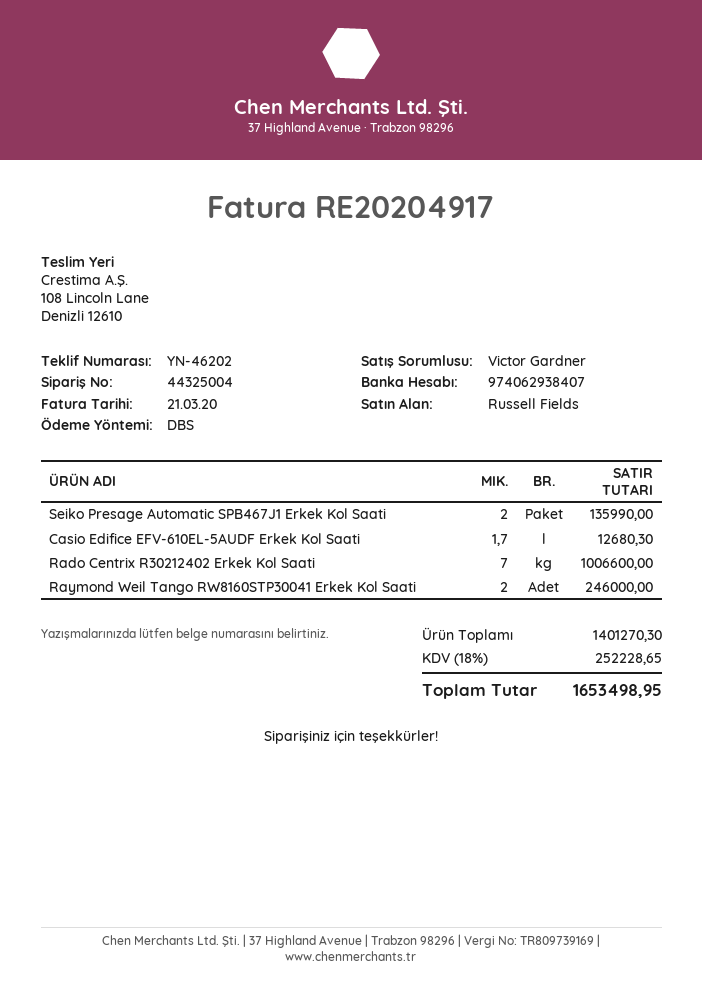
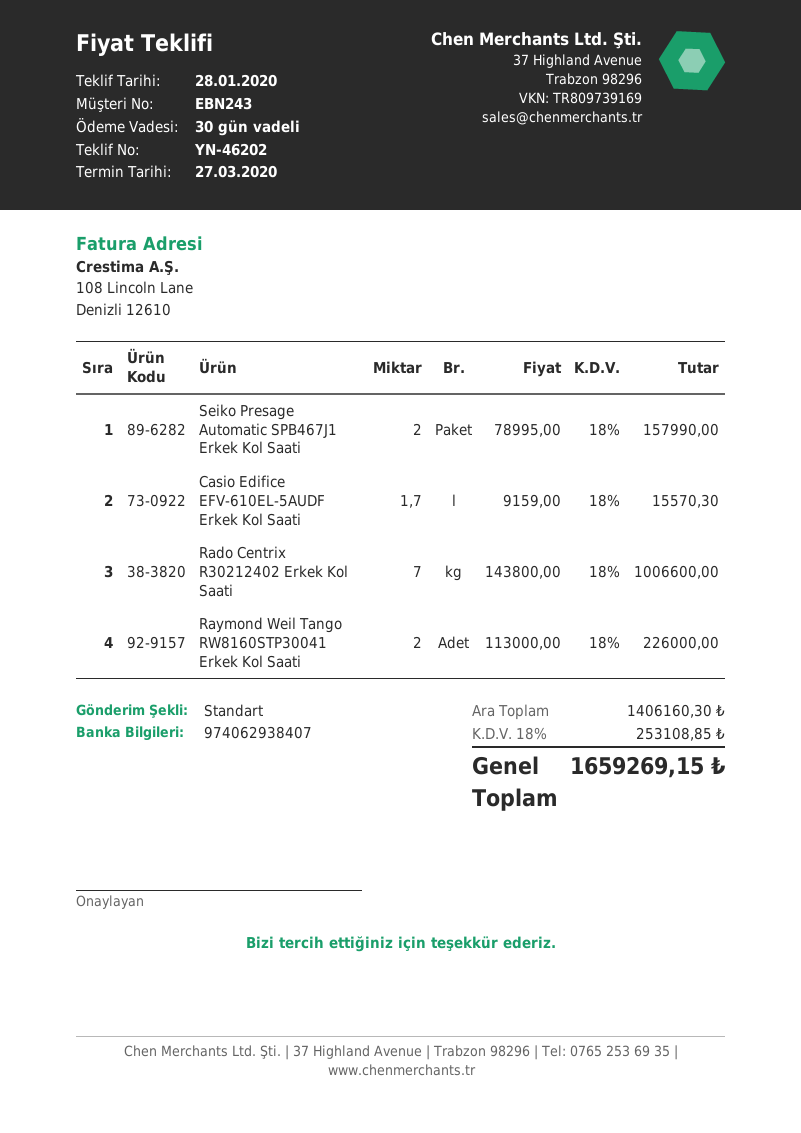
Seiko Presage Automatic SPB467J1 Erkek Kol Saati: 2 for 135990.00 -> 2 for 157990.00
Casio Edifice EFV-610EL-5AUDF Erkek Kol Saati: 1.7 for 12680.30 -> 1.7 for 15570.30
Raymond Weil Tango RW8160STP30041 Erkek Kol Saati: 2 for 246000.00 -> 2 for 226000.00
subtotal: 1401270.30 -> 1406160.30
tax: 18% = 252228.65 -> 18% = 253108.85
total: 1653498.95 -> 1659269.15

